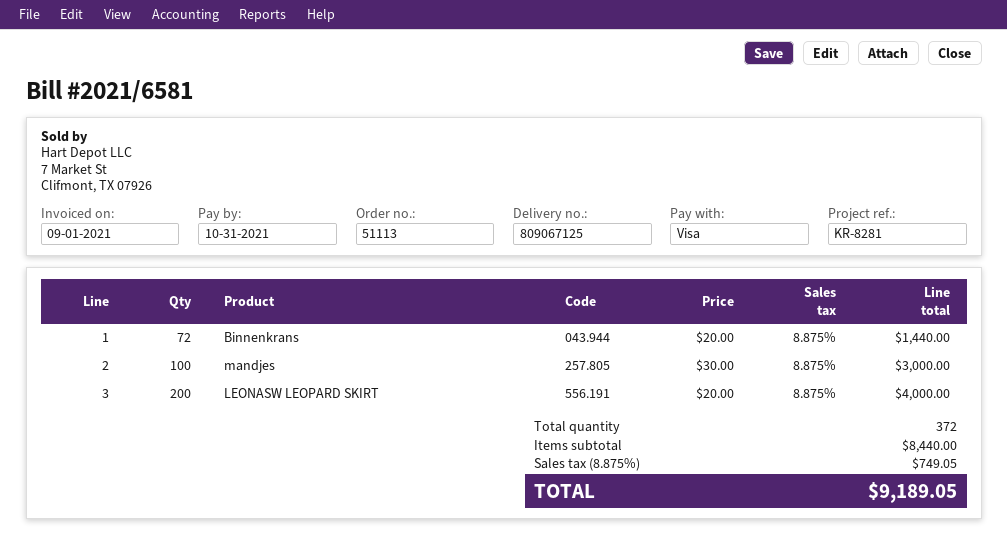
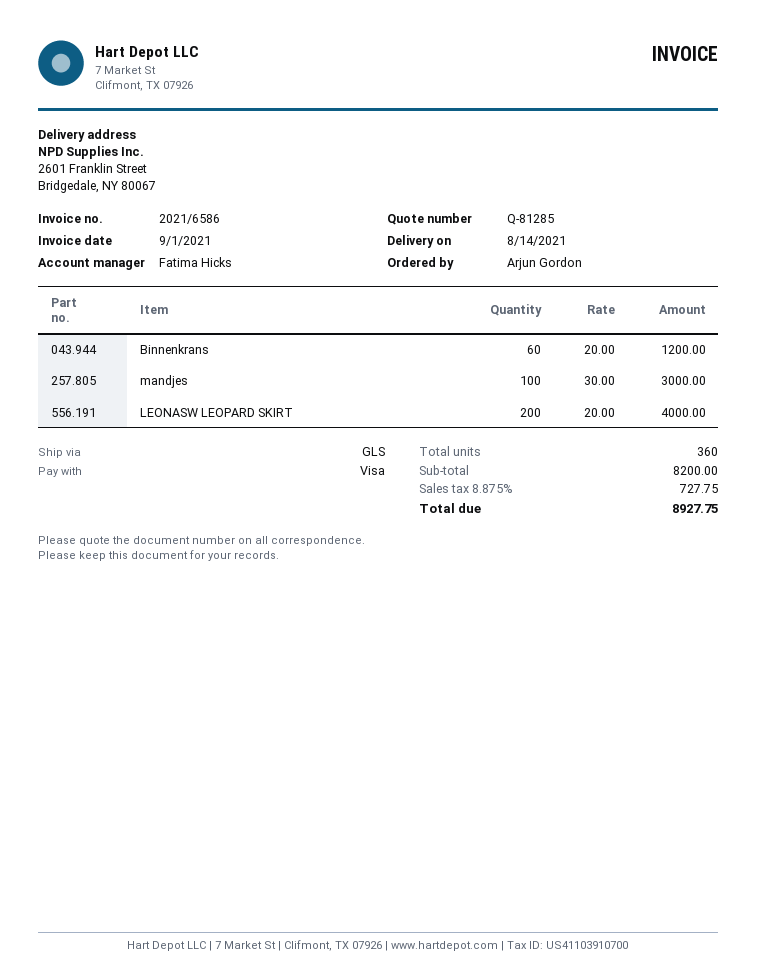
invoice number: 2021/6581 -> 2021/6586
Binnenkrans: 72 x 20.00 = 1440.00 -> 60 x 20.00 = 1200.00
total quantity: 372 -> 360
subtotal: 8440.00 -> 8200.00
tax: 8.875% = 749.05 -> 8.875% = 727.75
total: 9189.05 -> 8927.75

